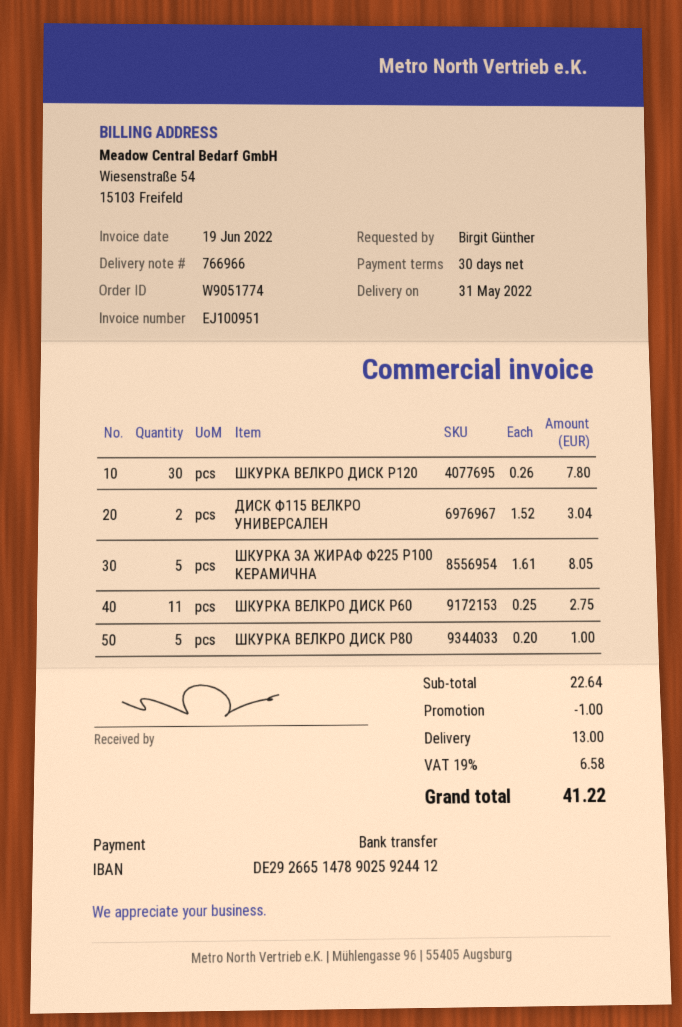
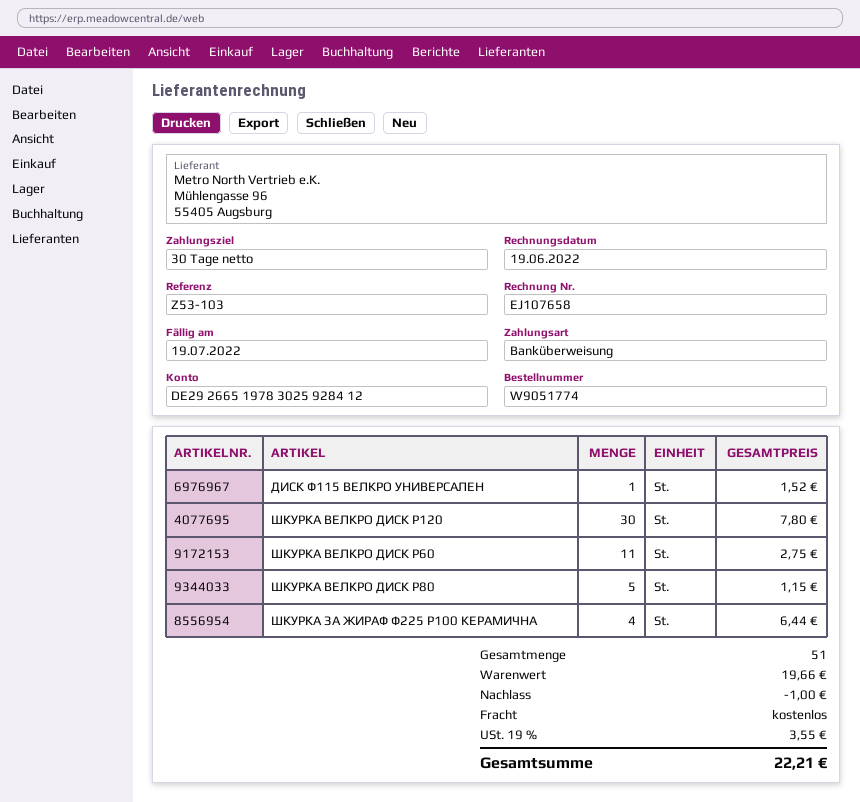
invoice number: EJ100951 -> EJ107658
bank account: DE29266514789025924412 -> DE29266519783025928412
ДИСК Ф115 ВЕЛКРО УНИВЕРСАЛЕН: 2 for 3.04 -> 1 for 1.52
ШКУРКА ЗА ЖИРАФ Ф225 Р100 КЕРАМИЧНА: 5 for 8.05 -> 4 for 6.44
ШКУРКА ВЕЛКРО ДИСК P80: 5 for 1.00 -> 5 for 1.15
subtotal: 22.64 -> 19.66
shipping: 13.00 -> 0.00
tax: 19% = 6.58 -> 19% = 3.55
total: 41.22 -> 22.21

